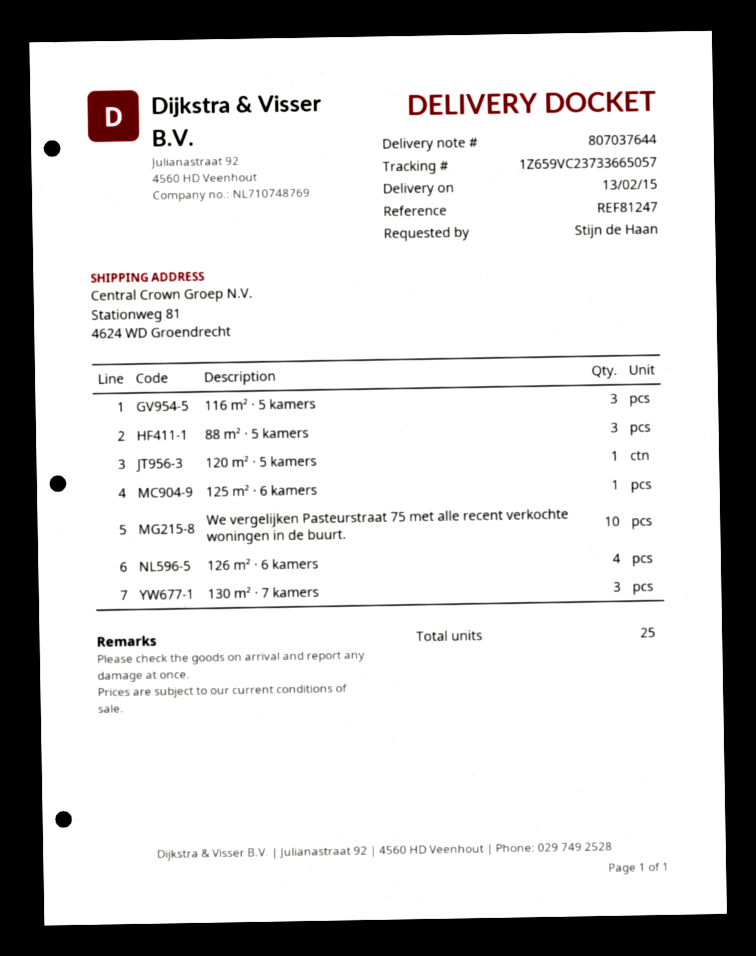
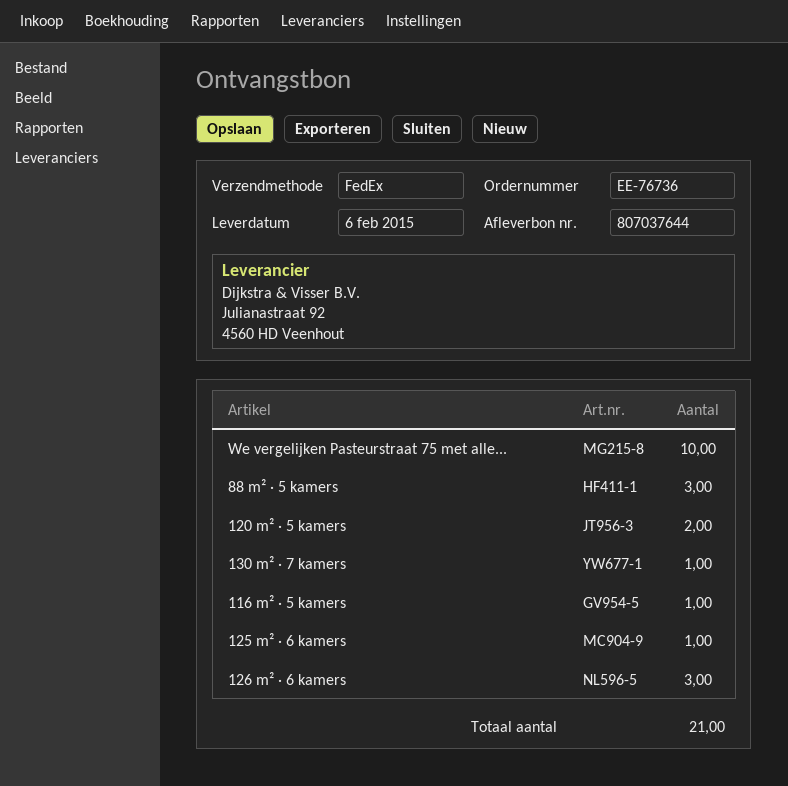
delivery date: 2015-02-13 -> 2015-02-06
116 m² · 5 kamers: 3 -> 1
120 m² · 5 kamers: 1 -> 2
126 m² · 6 kamers: 4 -> 3
130 m² · 7 kamers: 3 -> 1
total quantity: 25 -> 21

